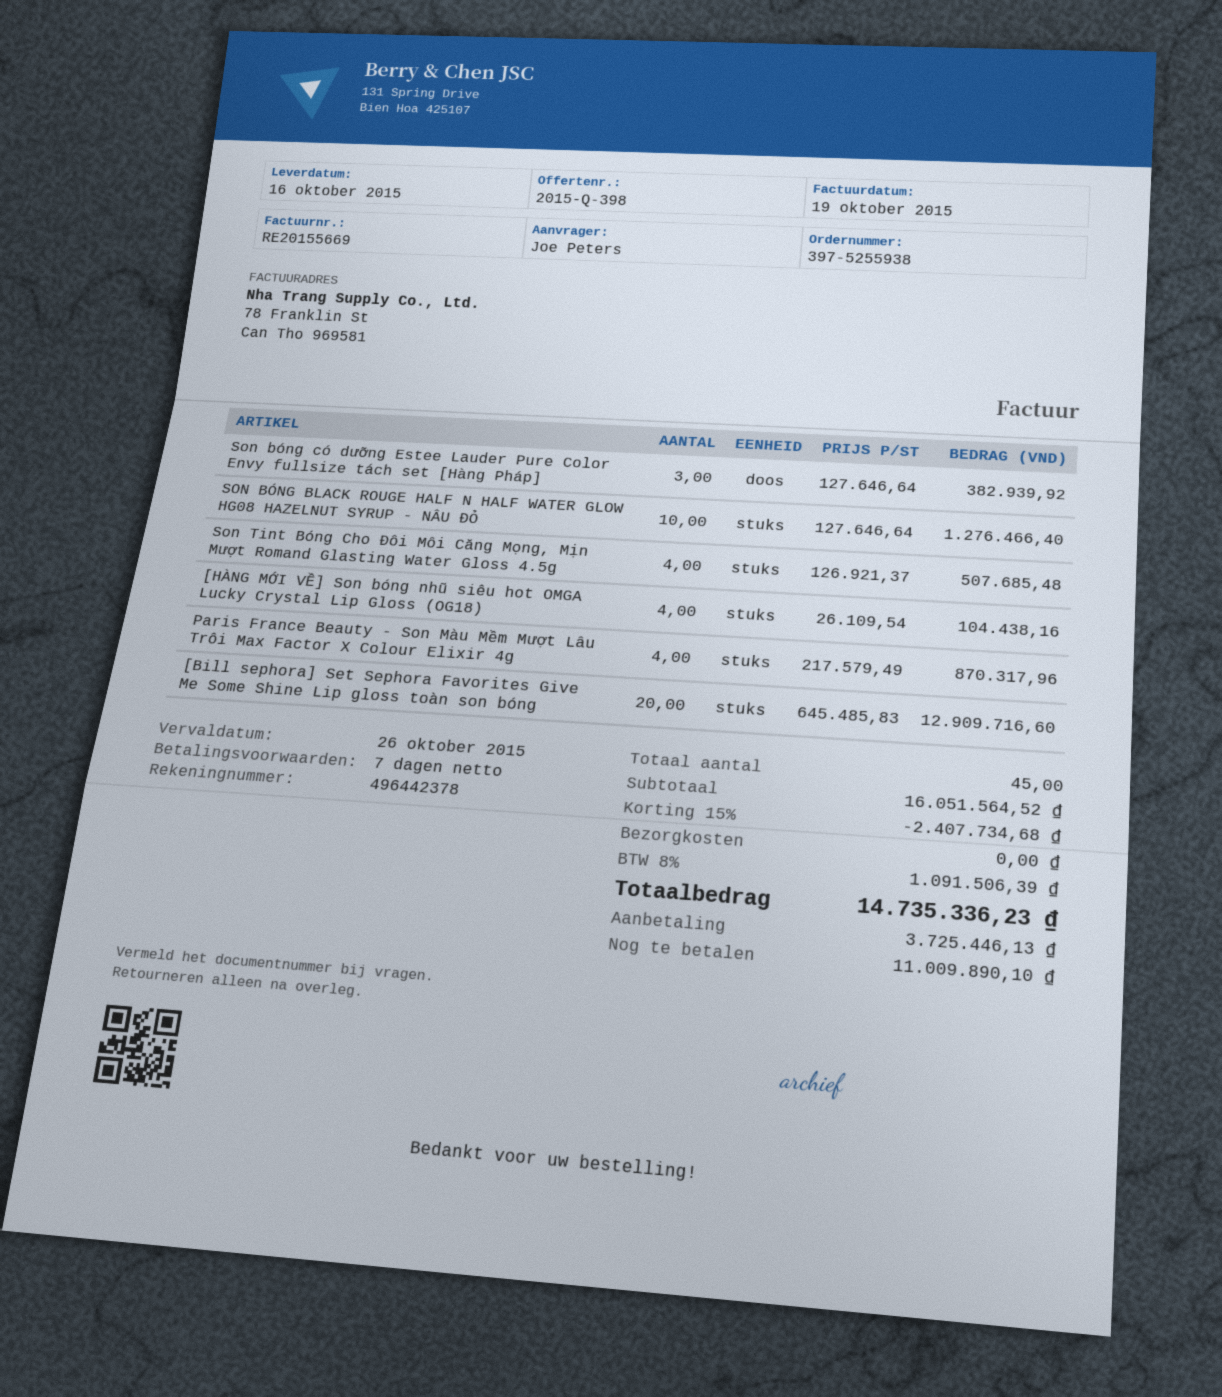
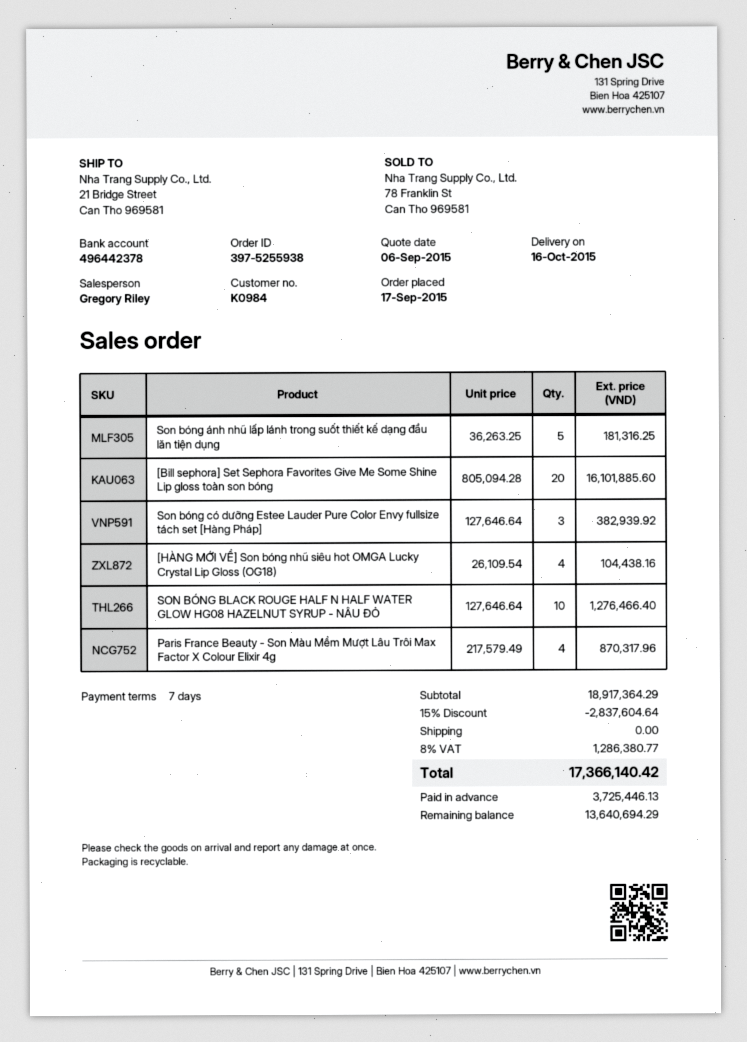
Son Tint Bóng Cho Đôi Môi Căng Mọng, Mịn Mượt Romand Glasting Water Gloss 4.5g: 4 x 126921.37 = 507685.48 -> none
[Bill sephora] Set Sephora Favorites Give Me Some Shine Lip gloss toàn son bóng: 20 x 645485.83 = 12909716.60 -> 20 x 805094.28 = 16101885.60
Son bóng ánh nhũ lấp lánh trong suốt thiết kế dạng đầu lăn tiện dụng: none -> 5 x 36263.25 = 181316.25
subtotal: 16051564.52 -> 18917364.29
discount: 15% = 2407734.68 -> 15% = 2837604.64
tax: 8% = 1091506.39 -> 8% = 1286380.77
total: 14735336.23 -> 17366140.42
balance: 11009890.10 -> 13640694.29

